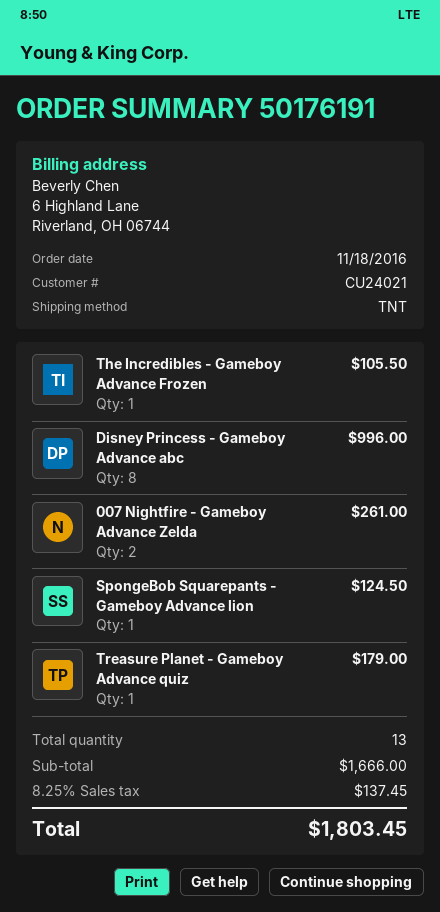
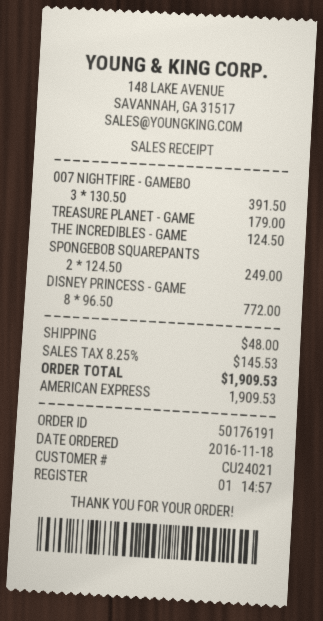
The Incredibles - Gameboy Advance Frozen: 1 for 105.50 -> 1 for 124.50
Disney Princess - Gameboy Advance abc: 8 for 996.00 -> 8 for 772.00
007 Nightfire - Gameboy Advance Zelda: 2 for 261.00 -> 3 for 391.50
SpongeBob Squarepants - Gameboy Advance lion: 1 for 124.50 -> 2 for 249.00
shipping: none -> 48.00
tax: 8.25% = 137.45 -> 8.25% = 145.53
total: 1803.45 -> 1909.53

